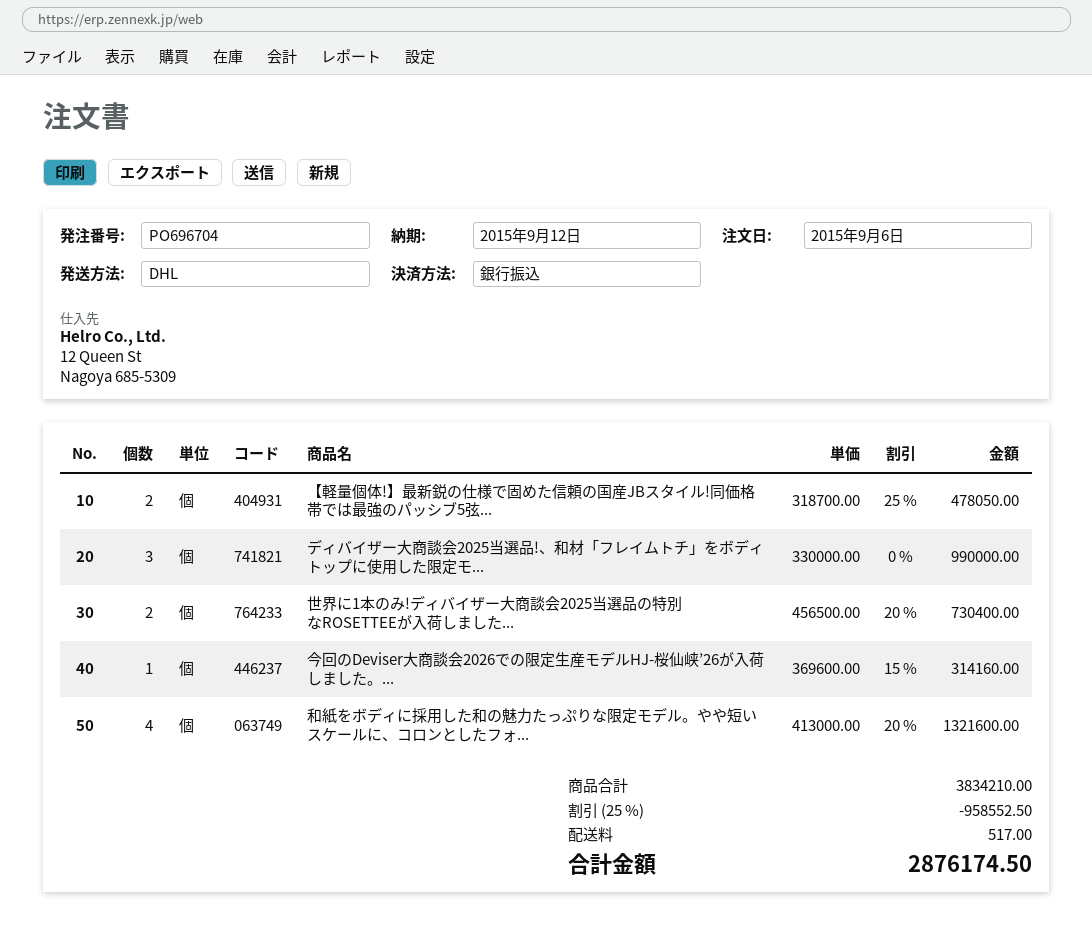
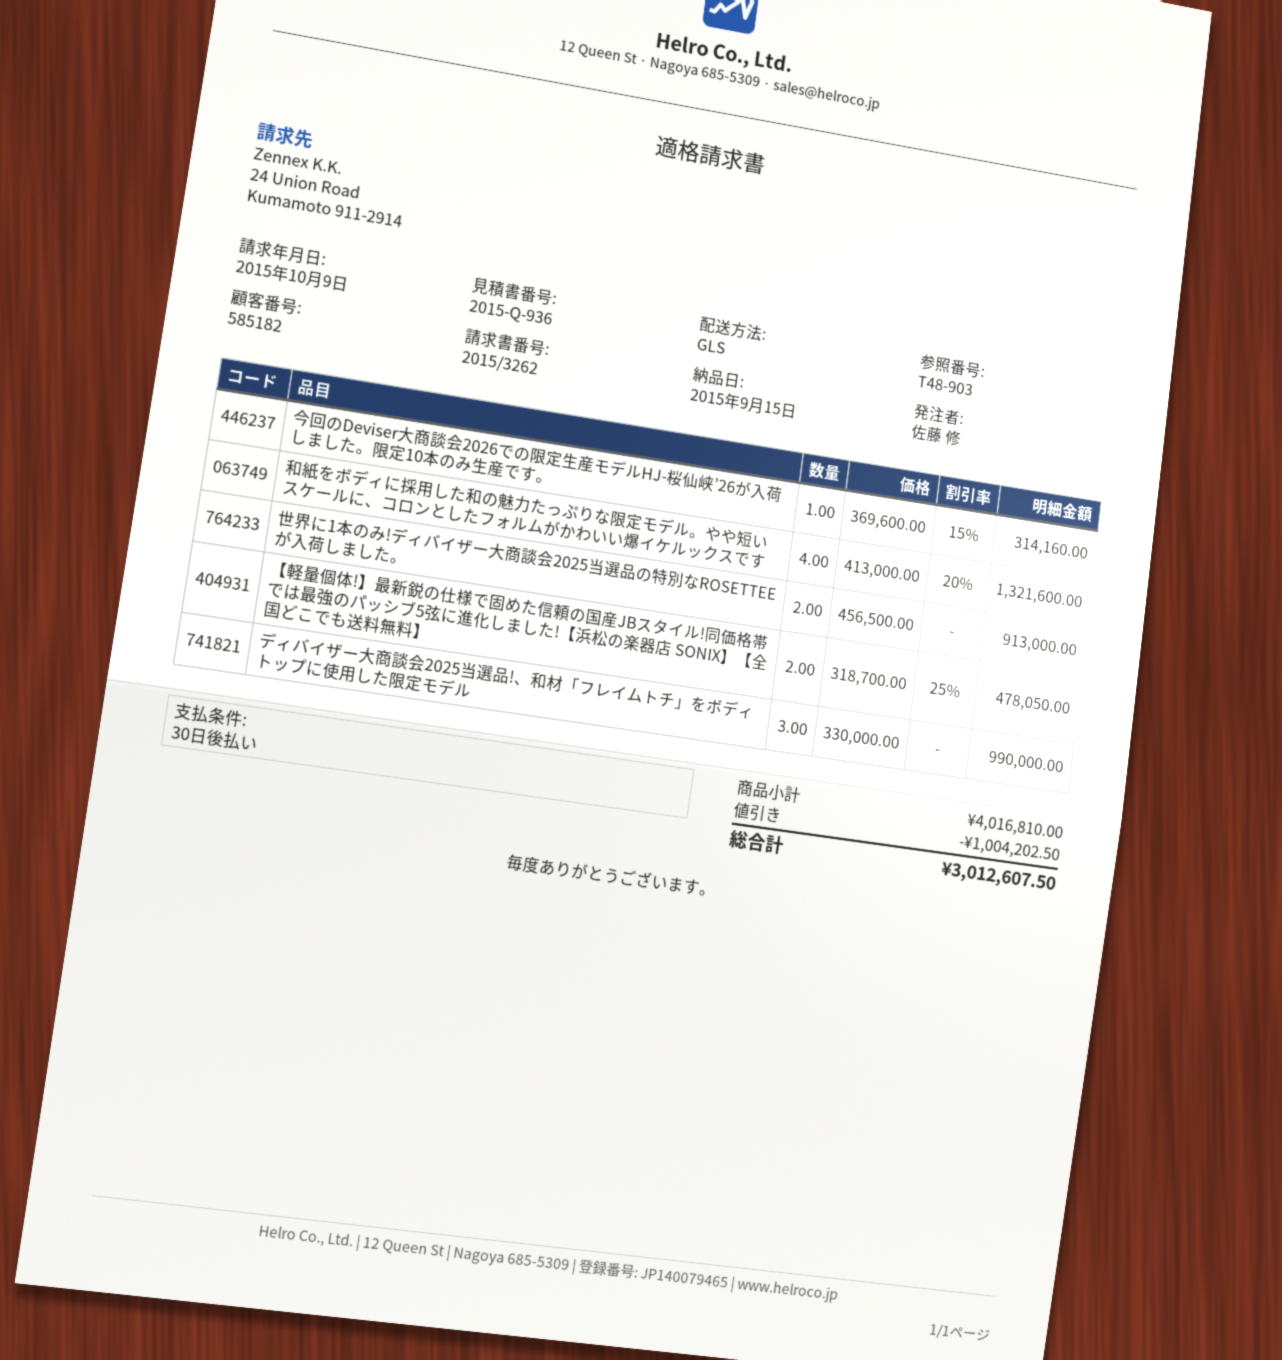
delivery date: 2015-09-12 -> 2015-09-15
shipping method: DHL -> GLS
世界に1本のみ!ディバイザー大商談会2025当選品の特別なROSETTEEが入荷しました...: 2 x 456500.00 - 20% = 730400.00 -> 2 x 456500.00 = 913000.00
subtotal: 3834210.00 -> 4016810.00
discount: 958552.50 -> 1004202.50
shipping: 517.00 -> none
total: 2876174.50 -> 3012607.50

